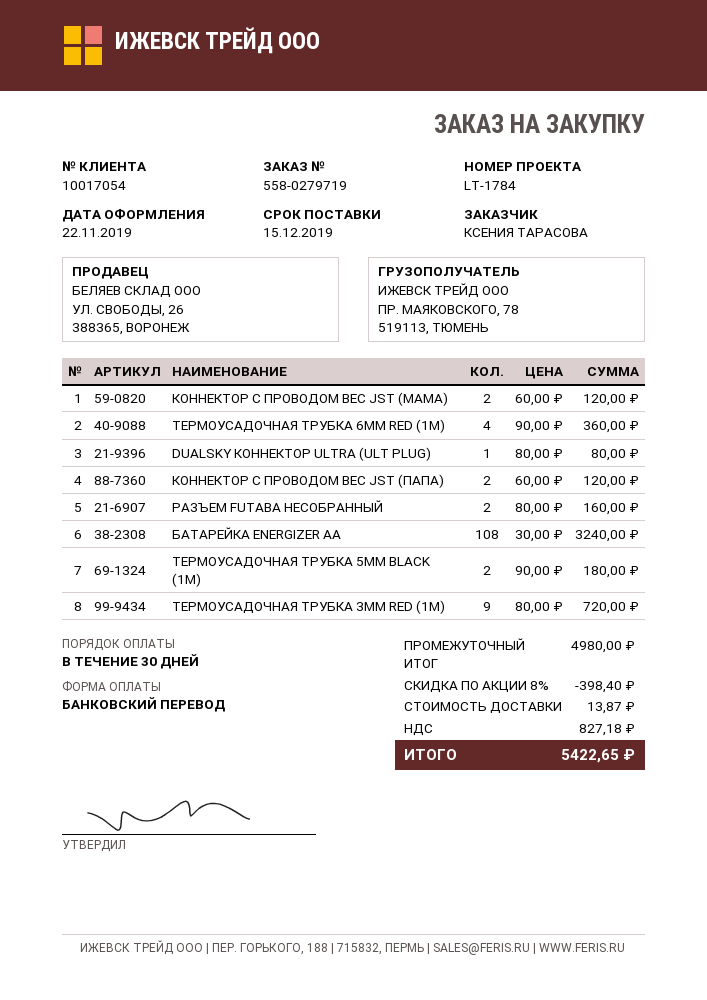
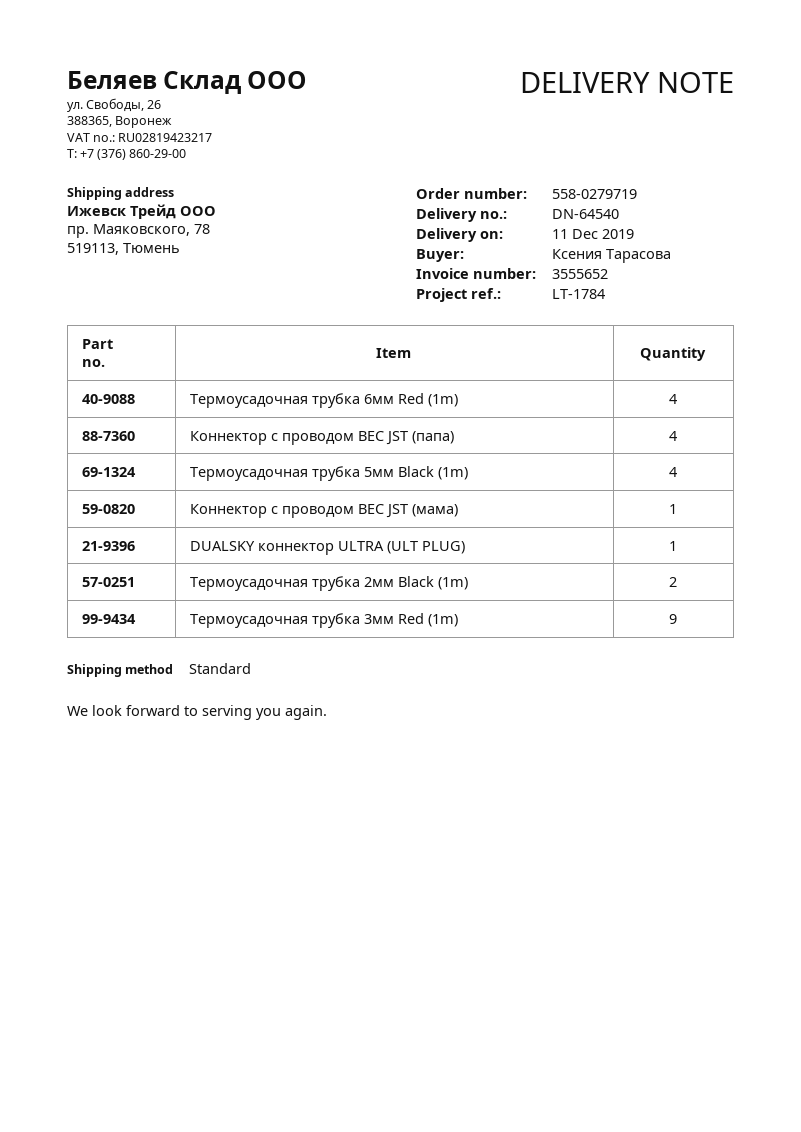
delivery date: 2019-12-15 -> 2019-12-11
КОННЕКТОР С ПРОВОДОМ BEC JST (МАМА): 2 -> 1
КОННЕКТОР С ПРОВОДОМ BEC JST (ПАПА): 2 -> 4
РАЗЪЕМ FUTABA НЕСОБРАННЫЙ: 2 -> none
БАТАРЕЙКА ENERGIZER АА: 108 -> none
ТЕРМОУСАДОЧНАЯ ТРУБКА 5ММ BLACK (1M): 2 -> 4
Термоусадочная трубка 2мм Black (1m): none -> 2

